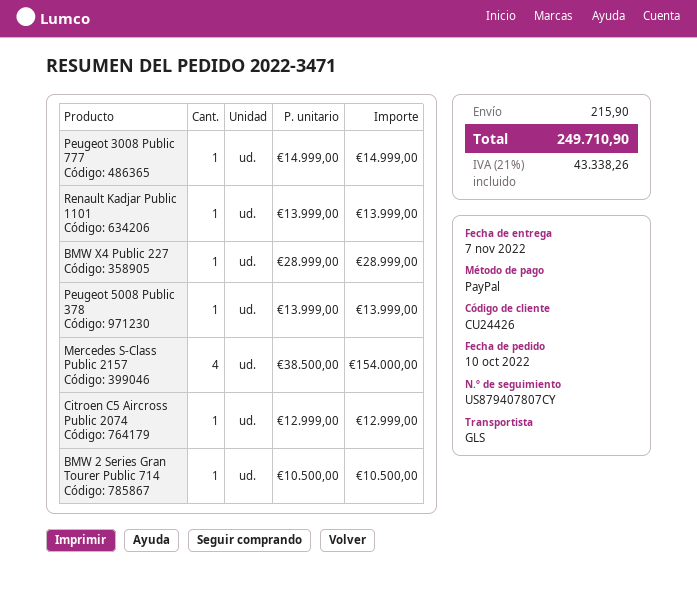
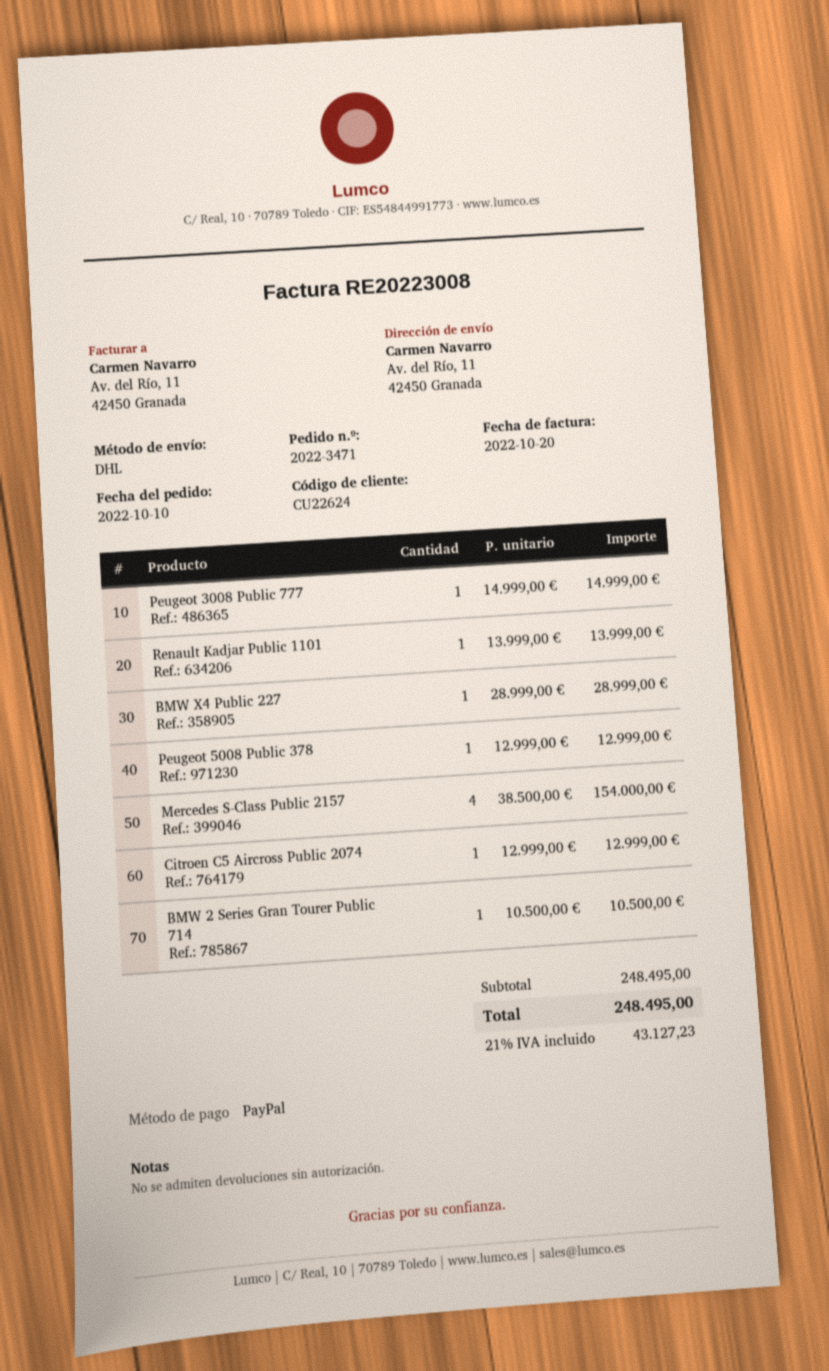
customer number: CU24426 -> CU22624
shipping method: GLS -> DHL
Peugeot 5008 Public 378: 1 x 13999.00 = 13999.00 -> 1 x 12999.00 = 12999.00
shipping: 215.90 -> none
tax: 21% = 43338.26 -> 21% = 43127.23
total: 249710.90 -> 248495.00

